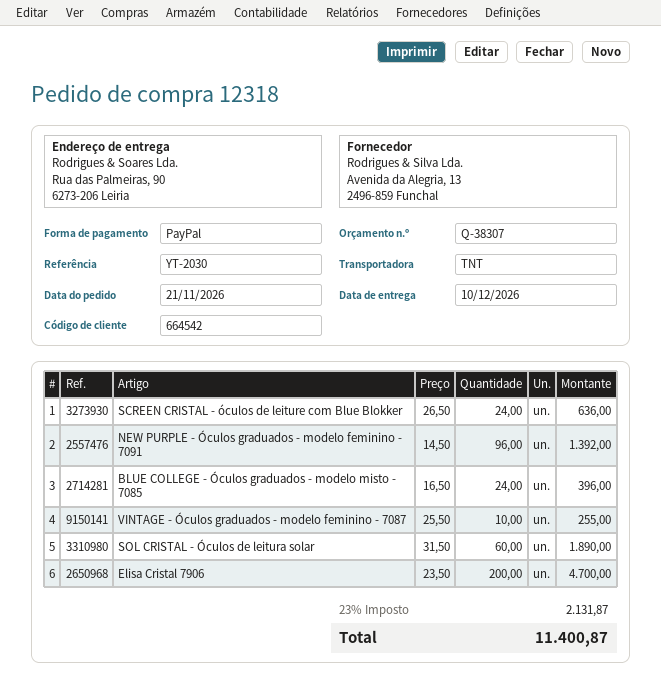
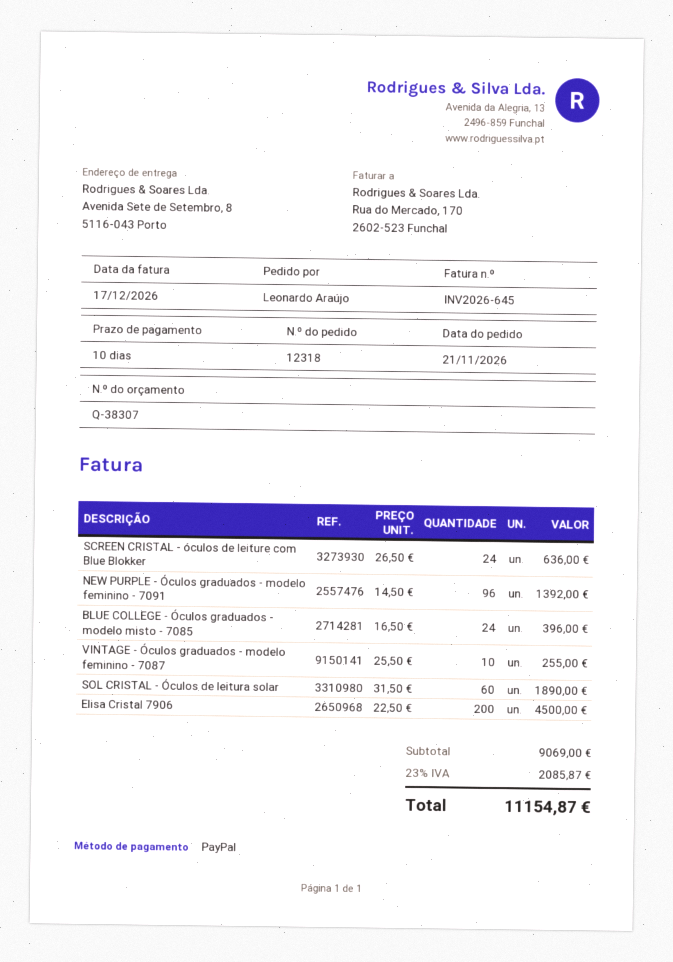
ship to: Rua das Palmeiras, 90, 6273-206 Leiria -> Avenida Sete de Setembro, 8, 5116-043 Porto
Elisa Cristal 7906: 200 x 23.50 = 4700.00 -> 200 x 22.50 = 4500.00
tax: 23% = 2131.87 -> 23% = 2085.87
total: 11400.87 -> 11154.87

